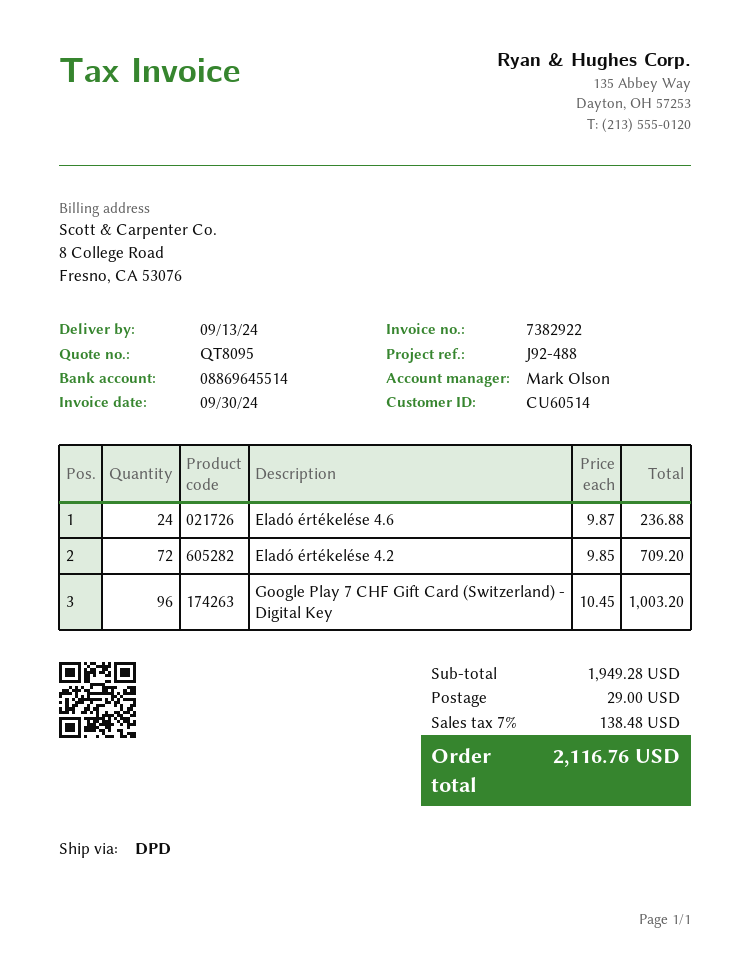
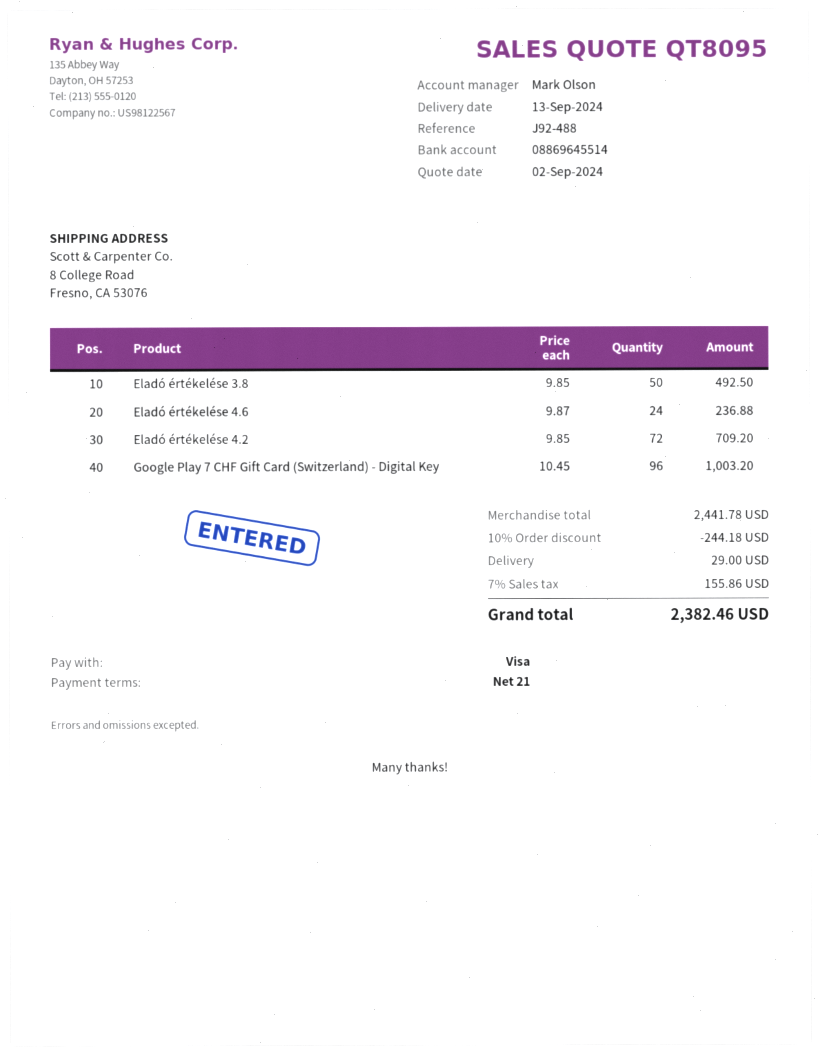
Eladó értékelése 3.8: none -> 50 x 9.85 = 492.50
subtotal: 1949.28 -> 2441.78
discount: none -> 10% = 244.18
tax: 7% = 138.48 -> 7% = 155.86
total: 2116.76 -> 2382.46

